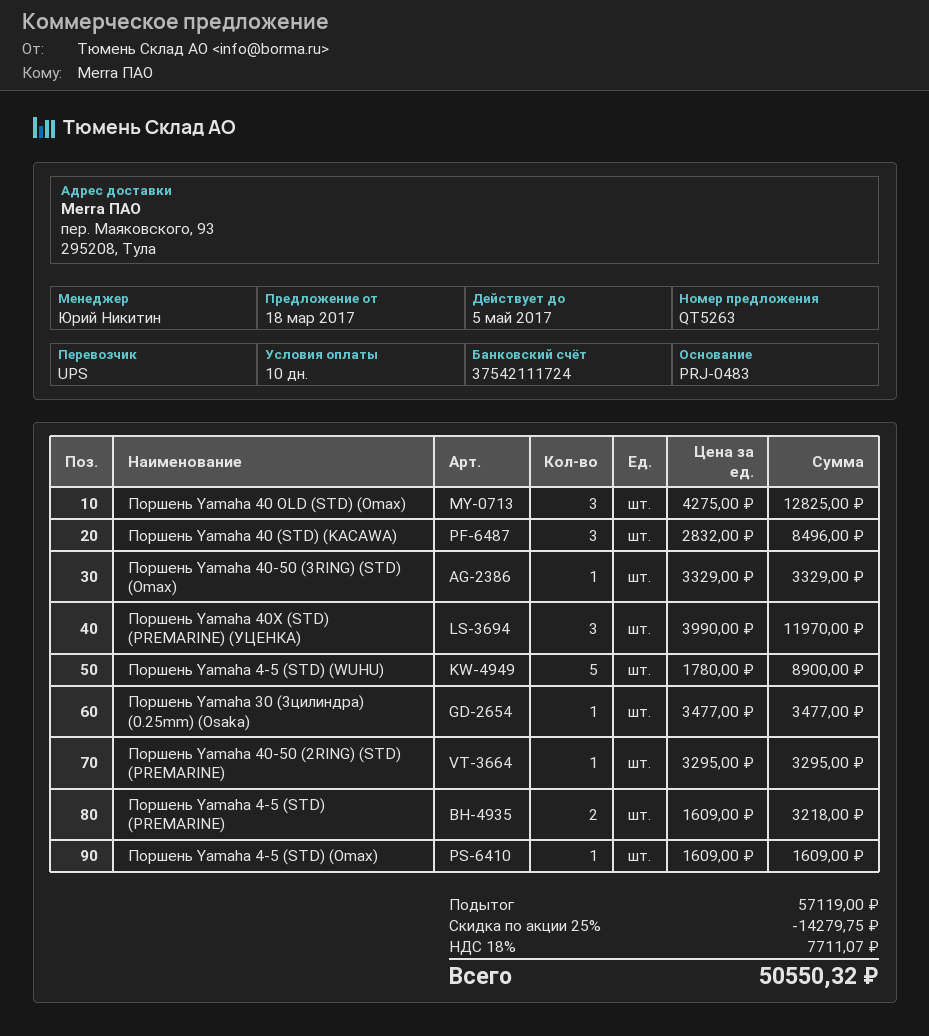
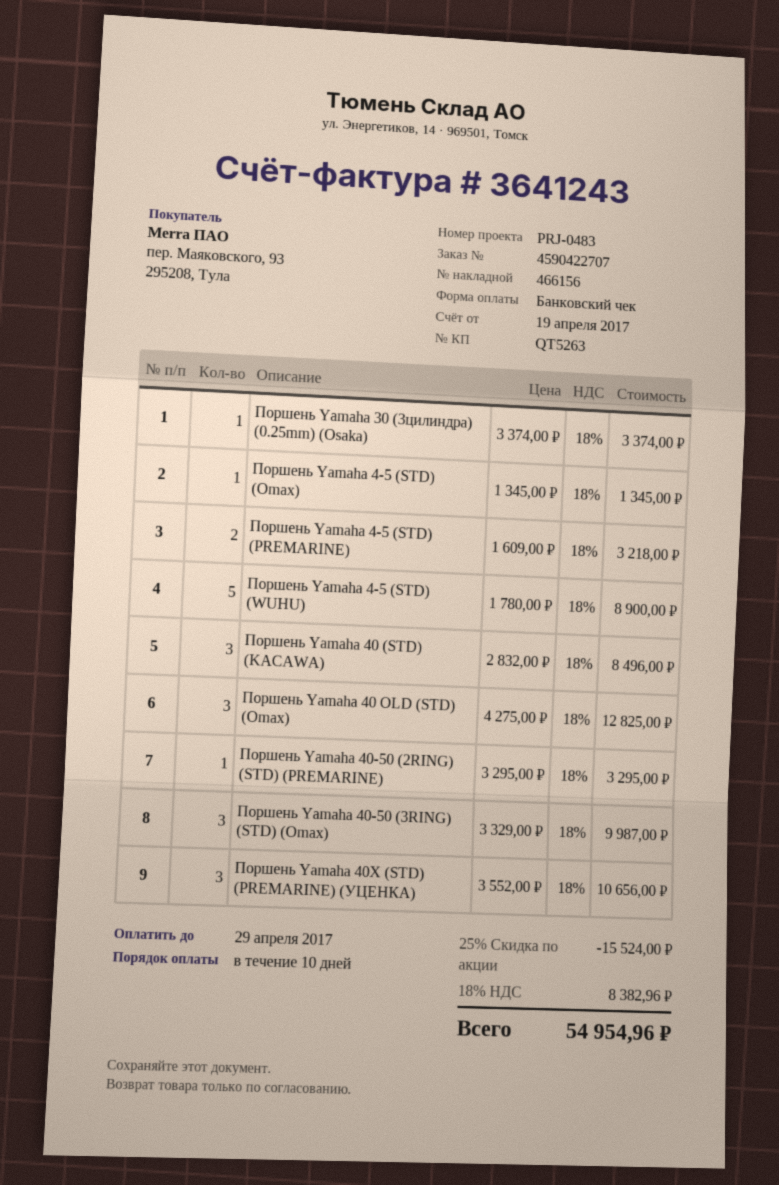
Поршень Yamaha 40-50 (3RING) (STD) (Omax): 1 x 3329.00 = 3329.00 -> 3 x 3329.00 = 9987.00
Поршень Yamaha 40X (STD) (PREMARINE) (УЦЕНКА): 3 x 3990.00 = 11970.00 -> 3 x 3552.00 = 10656.00
Поршень Yamaha 30 (3цилиндра) (0.25mm) (Osaka): 1 x 3477.00 = 3477.00 -> 1 x 3374.00 = 3374.00
Поршень Yamaha 4-5 (STD) (Omax): 1 x 1609.00 = 1609.00 -> 1 x 1345.00 = 1345.00
discount: 25% = 14279.75 -> 25% = 15524.00
tax: 18% = 7711.07 -> 18% = 8382.96
total: 50550.32 -> 54954.96

